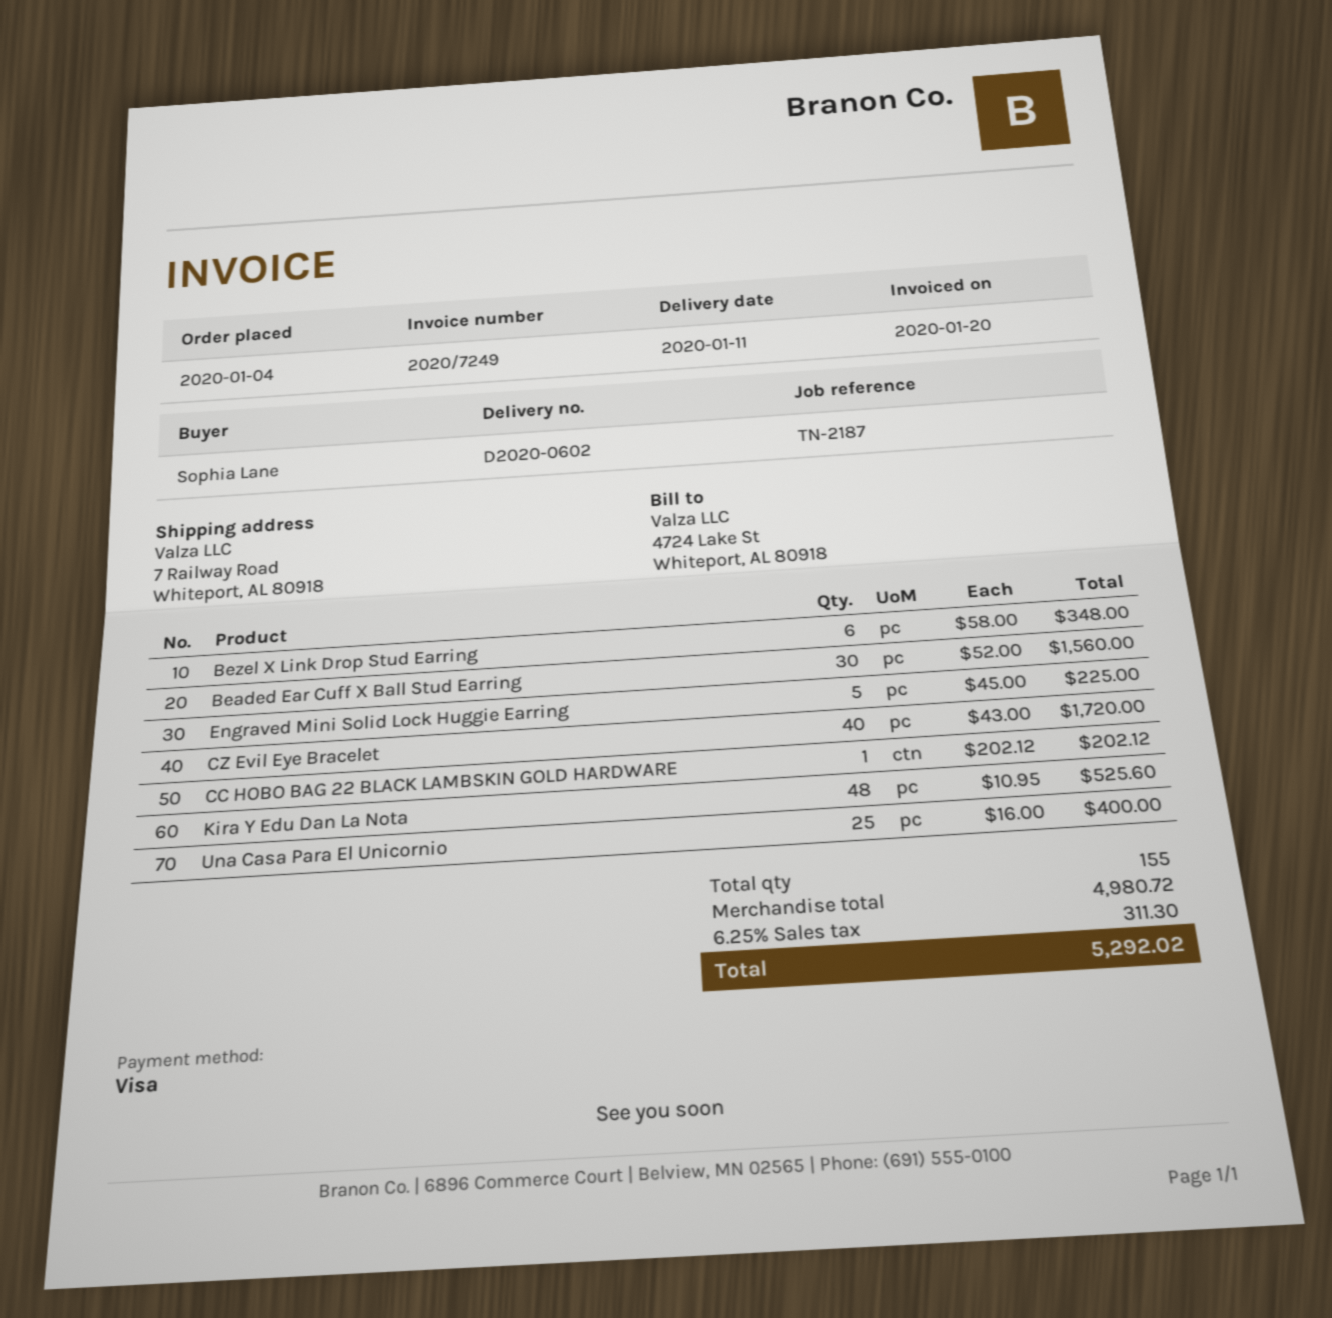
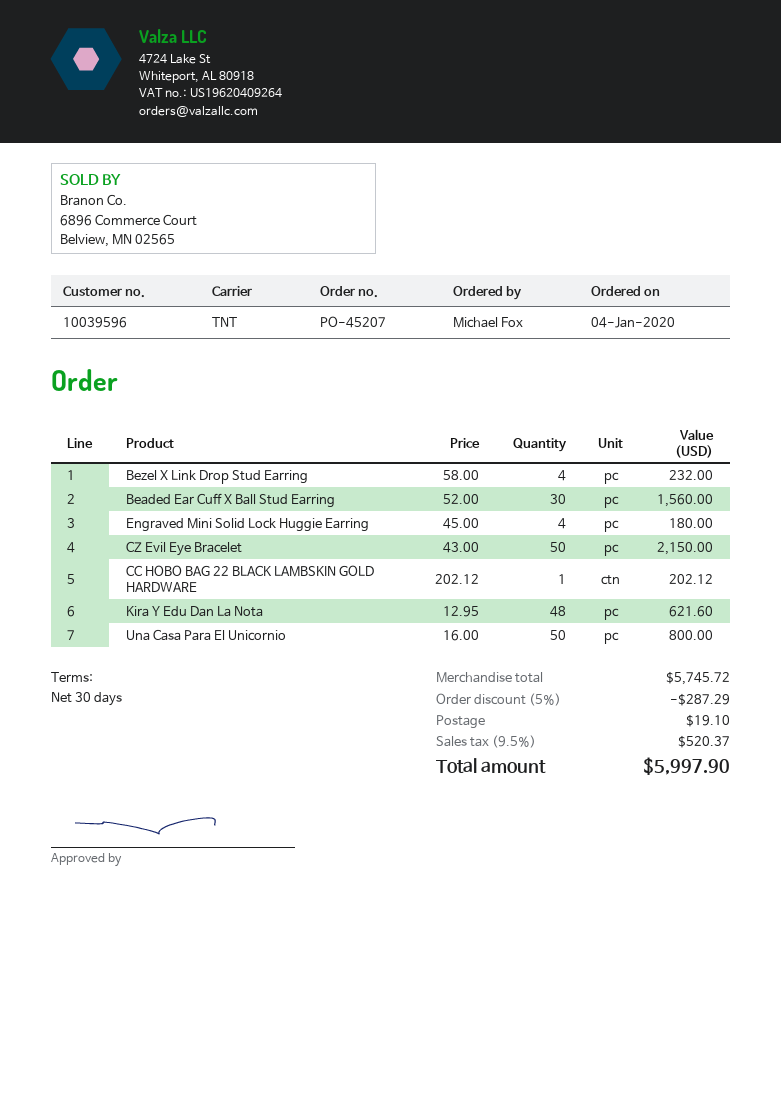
ordered by: Sophia Lane -> Michael Fox
Bezel X Link Drop Stud Earring: 6 x 58.00 = 348.00 -> 4 x 58.00 = 232.00
Engraved Mini Solid Lock Huggie Earring: 5 x 45.00 = 225.00 -> 4 x 45.00 = 180.00
CZ Evil Eye Bracelet: 40 x 43.00 = 1720.00 -> 50 x 43.00 = 2150.00
Kira Y Edu Dan La Nota: 48 x 10.95 = 525.60 -> 48 x 12.95 = 621.60
Una Casa Para El Unicornio: 25 x 16.00 = 400.00 -> 50 x 16.00 = 800.00
subtotal: 4980.72 -> 5745.72
discount: none -> 5% = 287.29
shipping: none -> 19.10
tax: 6.25% = 311.30 -> 9.5% = 520.37
total: 5292.02 -> 5997.90

